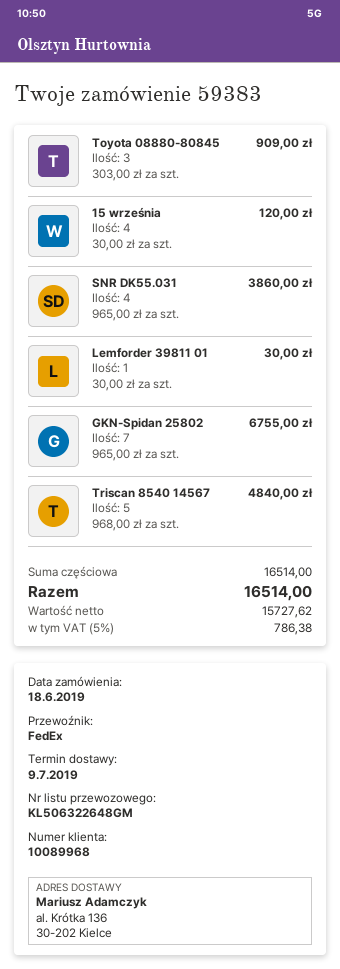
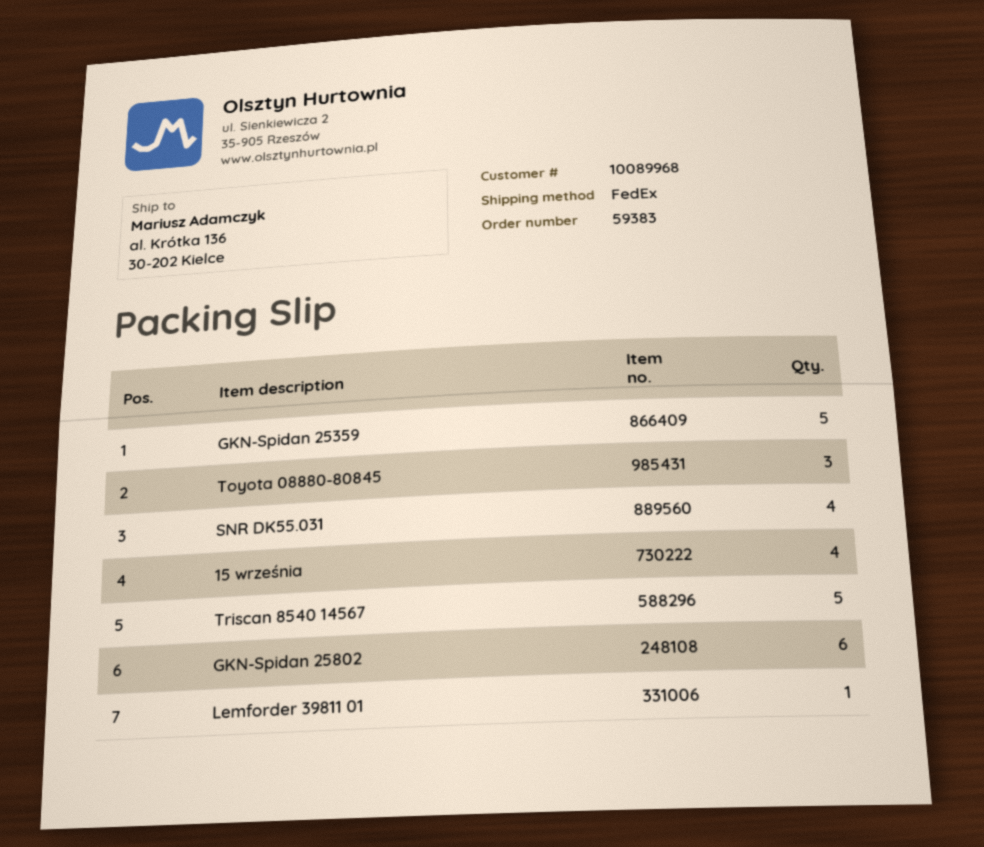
GKN-Spidan 25802: 7 -> 6
GKN-Spidan 25359: none -> 5

